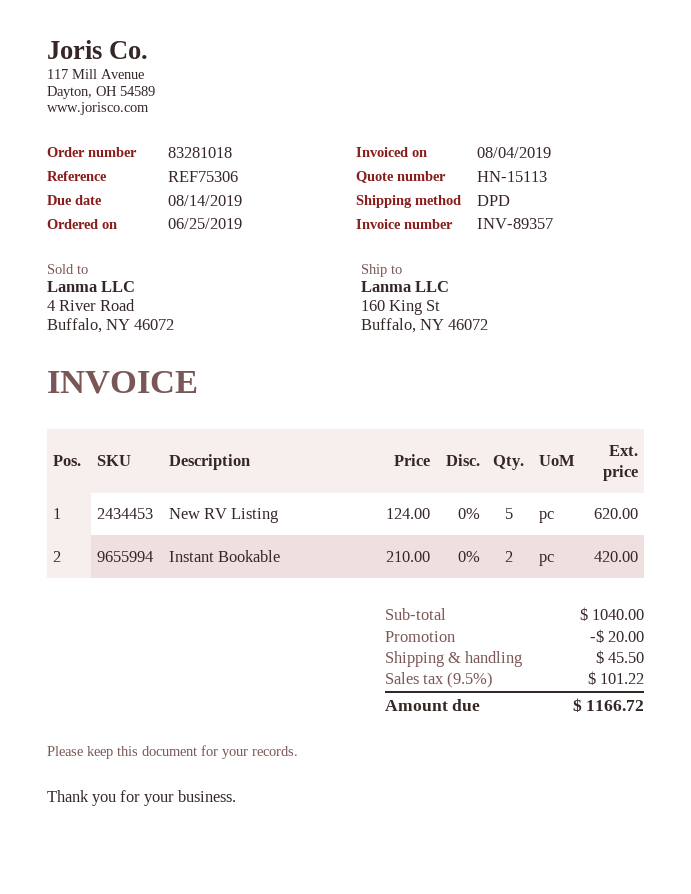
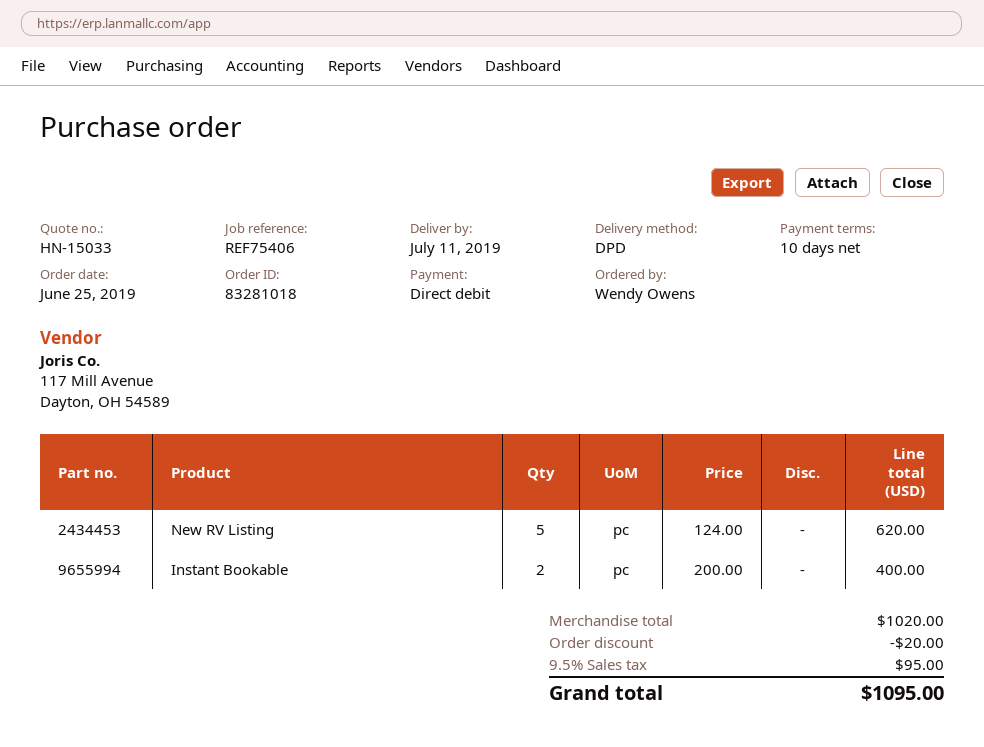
quote number: HN-15113 -> HN-15033
reference: REF75306 -> REF75406
Instant Bookable: 2 x 210.00 = 420.00 -> 2 x 200.00 = 400.00
subtotal: 1040.00 -> 1020.00
shipping: 45.50 -> none
tax: 9.5% = 101.22 -> 9.5% = 95.00
total: 1166.72 -> 1095.00

